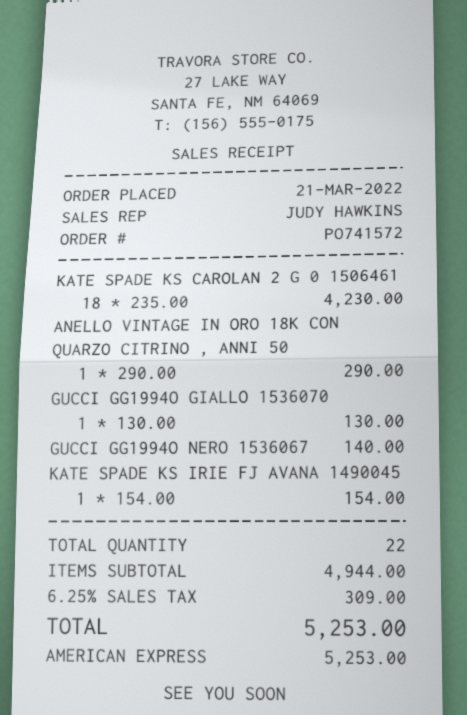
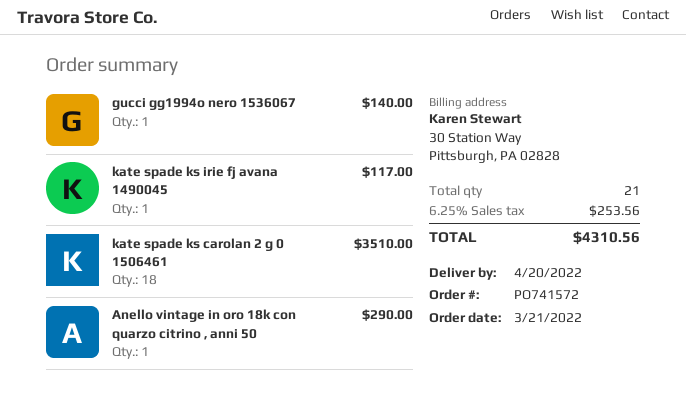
KATE SPADE KS CAROLAN 2 G 0 1506461: 18 for 4230.00 -> 18 for 3510.00
GUCCI GG1994O GIALLO 1536070: 1 for 130.00 -> none
KATE SPADE KS IRIE FJ AVANA 1490045: 1 for 154.00 -> 1 for 117.00
total quantity: 22 -> 21
tax: 6.25% = 309.00 -> 6.25% = 253.56
total: 5253.00 -> 4310.56

